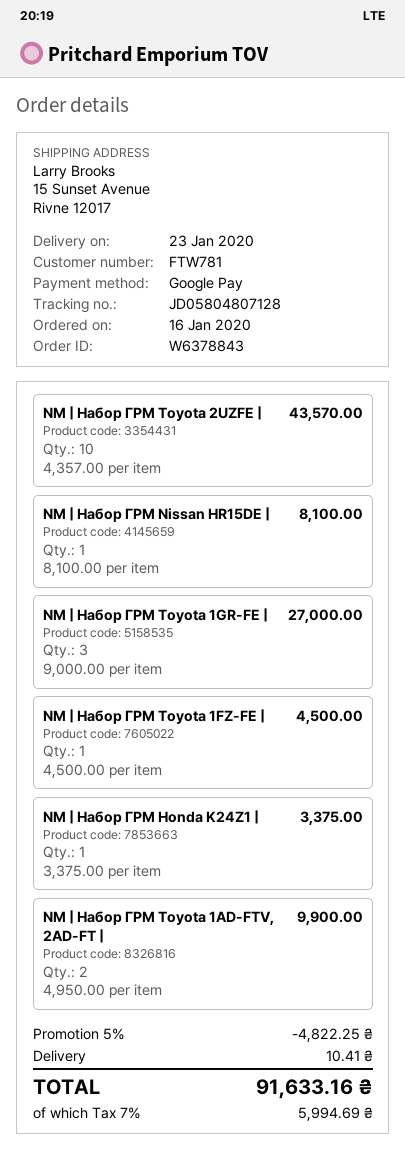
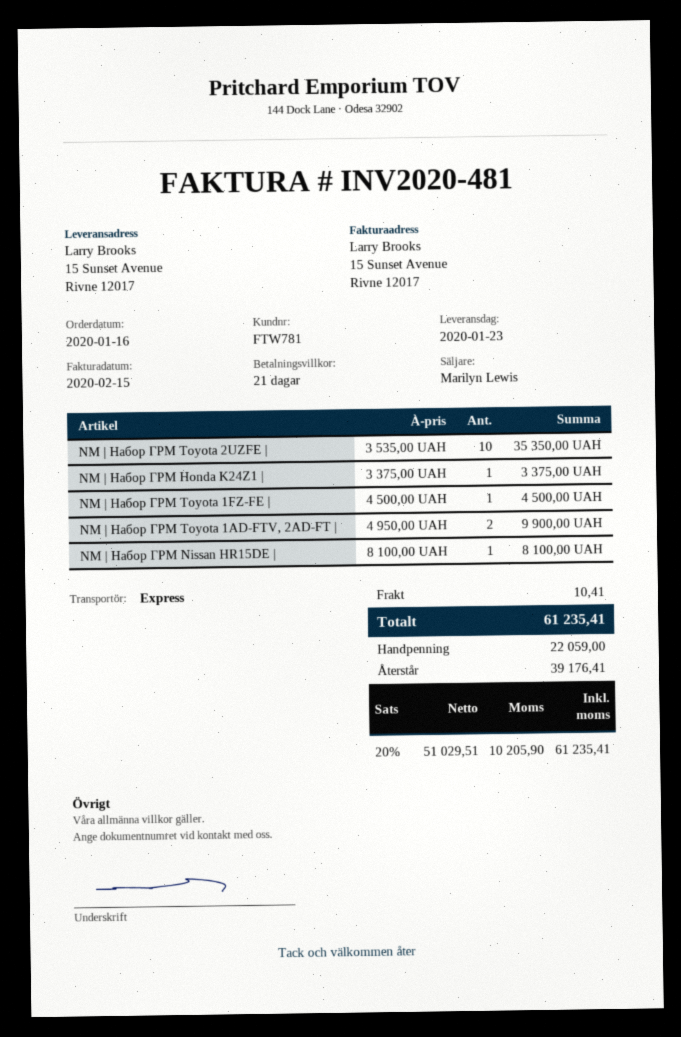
NM | Набор ГРМ Toyota 2UZFE |: 10 x 4357.00 = 43570.00 -> 10 x 3535.00 = 35350.00
NM | Набор ГРМ Toyota 1GR-FE |: 3 x 9000.00 = 27000.00 -> none
discount: 5% = 4822.25 -> none
tax: 7% = 5994.69 -> 20% = 10205.90
total: 91633.16 -> 61235.41

